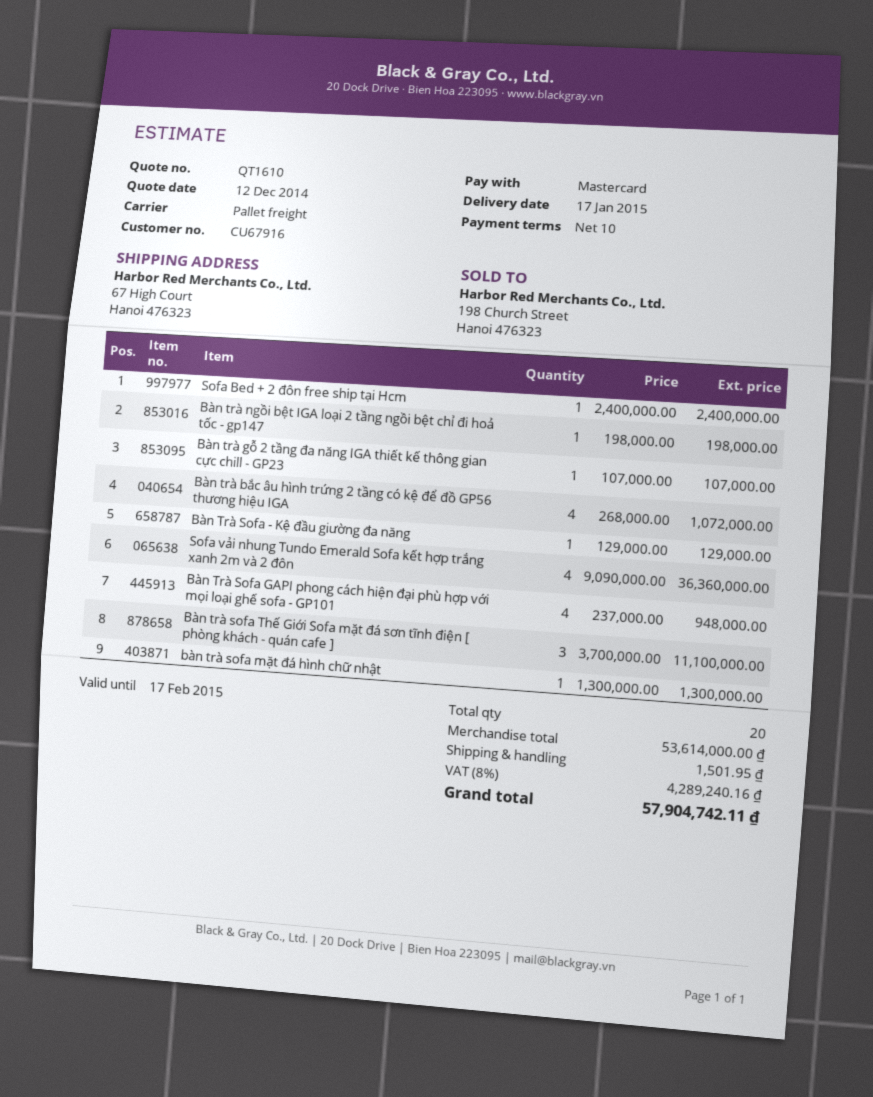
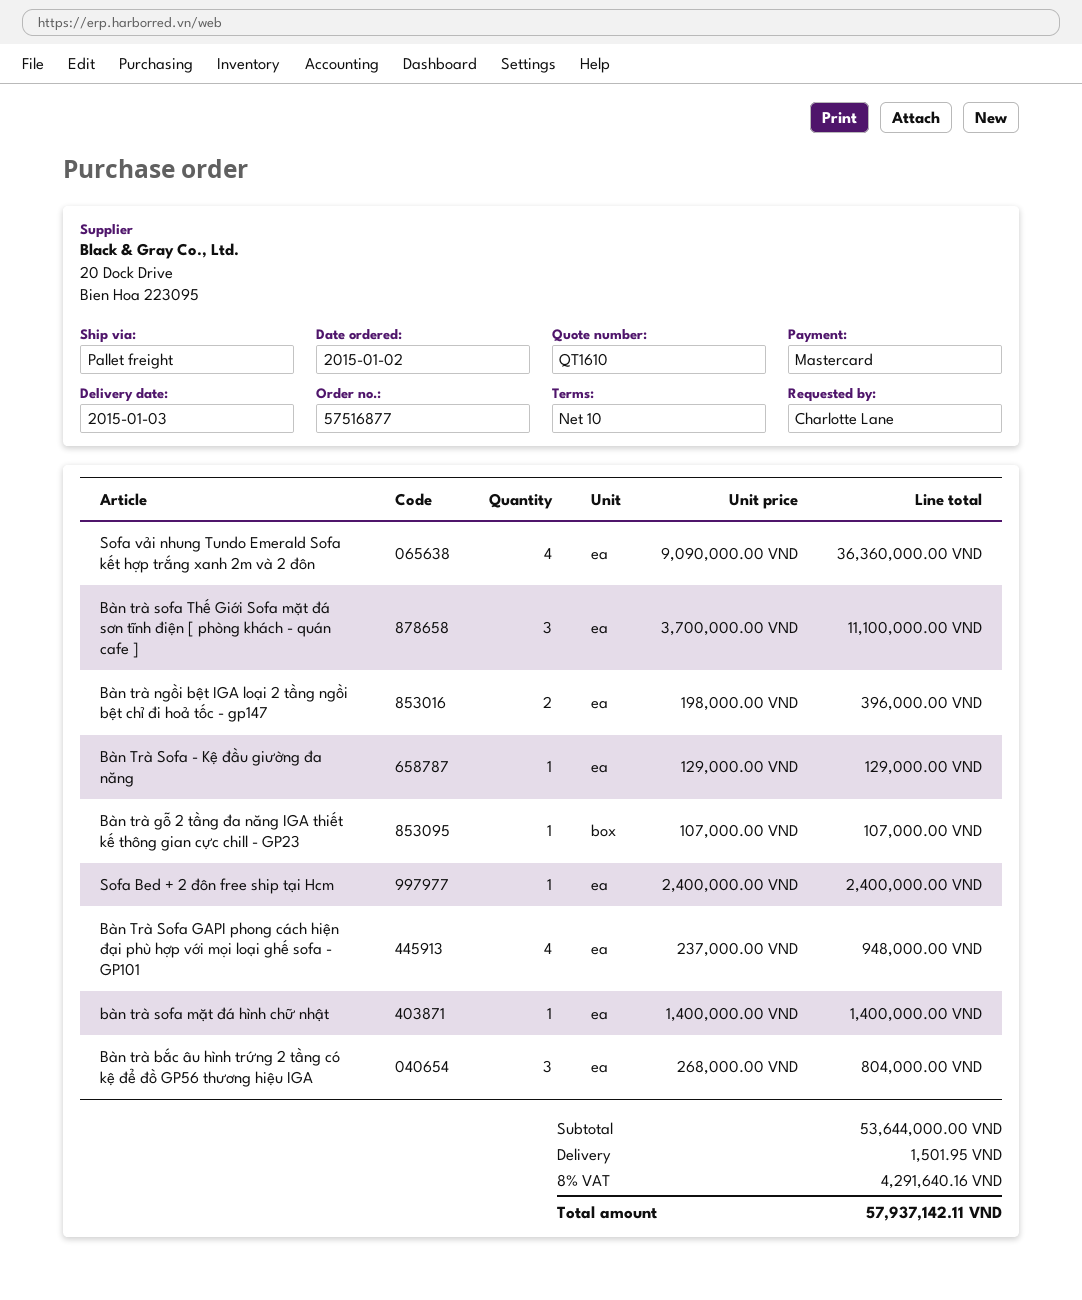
delivery date: 2015-01-17 -> 2015-01-03
Bàn trà ngồi bệt IGA loại 2 tầng ngồi bệt chỉ đi hoả tốc - gp147: 1 x 198000.00 = 198000.00 -> 2 x 198000.00 = 396000.00
Bàn trà bắc âu hình trứng 2 tầng có kệ để đồ GP56 thương hiệu IGA: 4 x 268000.00 = 1072000.00 -> 3 x 268000.00 = 804000.00
bàn trà sofa mặt đá hình chữ nhật: 1 x 1300000.00 = 1300000.00 -> 1 x 1400000.00 = 1400000.00
subtotal: 53614000.00 -> 53644000.00
tax: 8% = 4289240.16 -> 8% = 4291640.16
total: 57904742.11 -> 57937142.11

